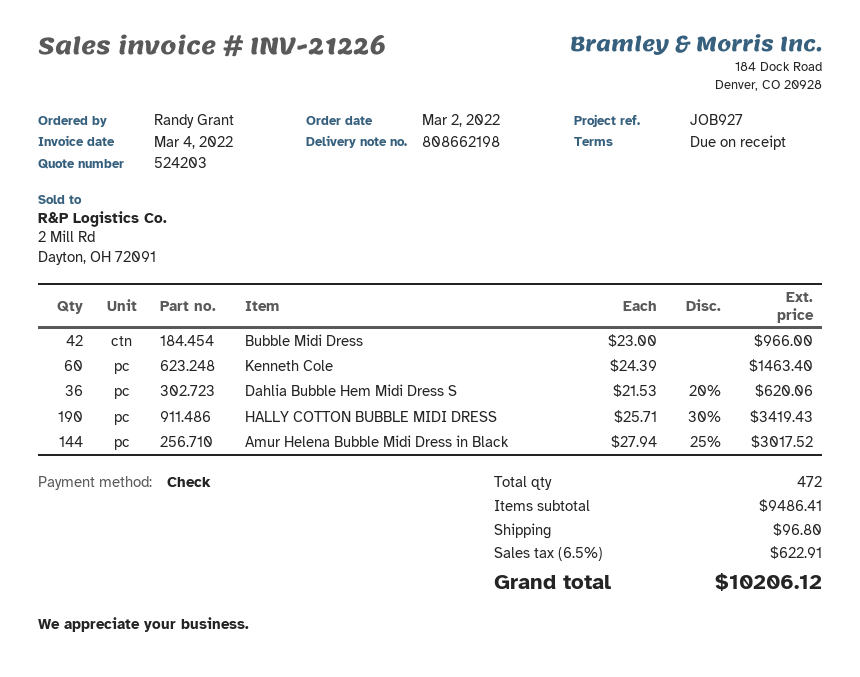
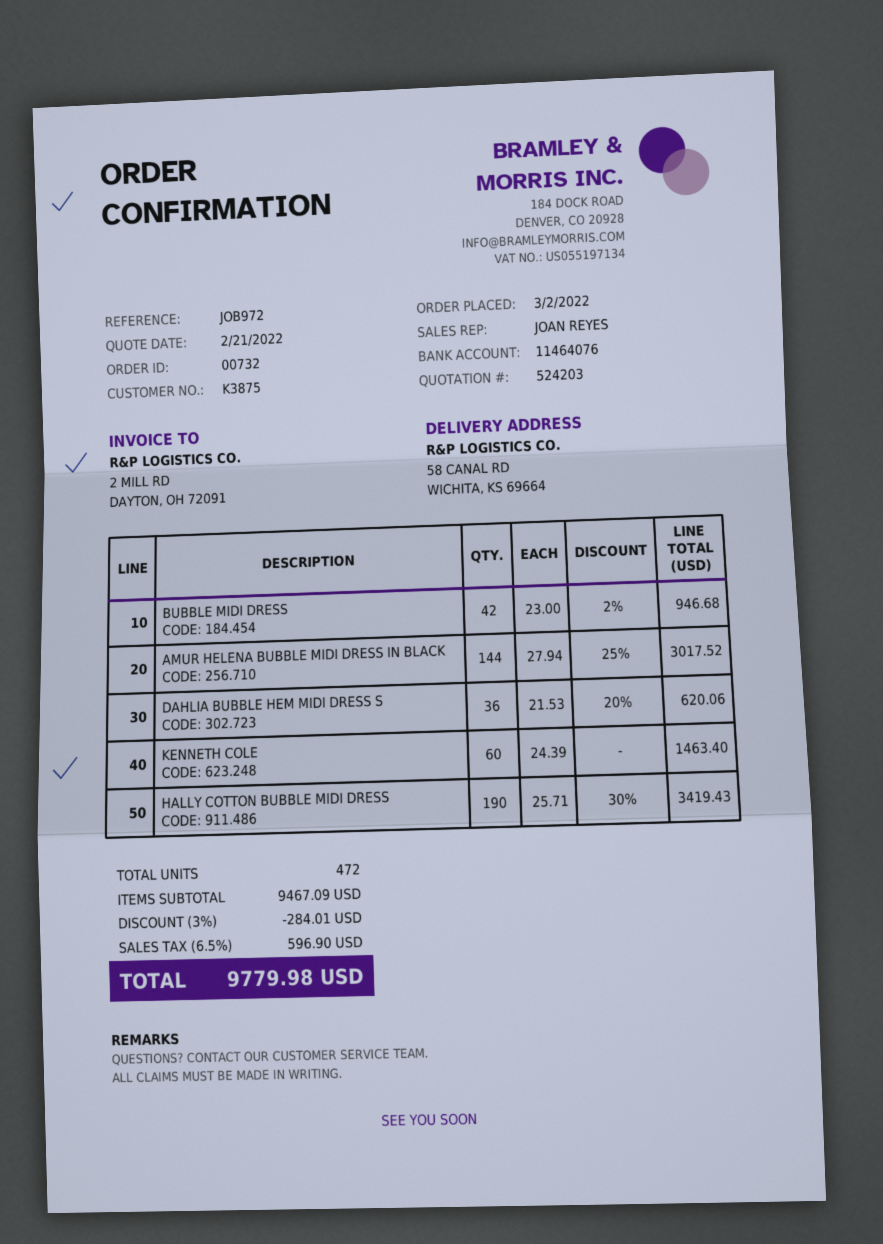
reference: JOB927 -> JOB972
Bubble Midi Dress: 42 x 23.00 = 966.00 -> 42 x 23.00 - 2% = 946.68
subtotal: 9486.41 -> 9467.09
discount: none -> 3% = 284.01
shipping: 96.80 -> none
tax: 6.5% = 622.91 -> 6.5% = 596.90
total: 10206.12 -> 9779.98

